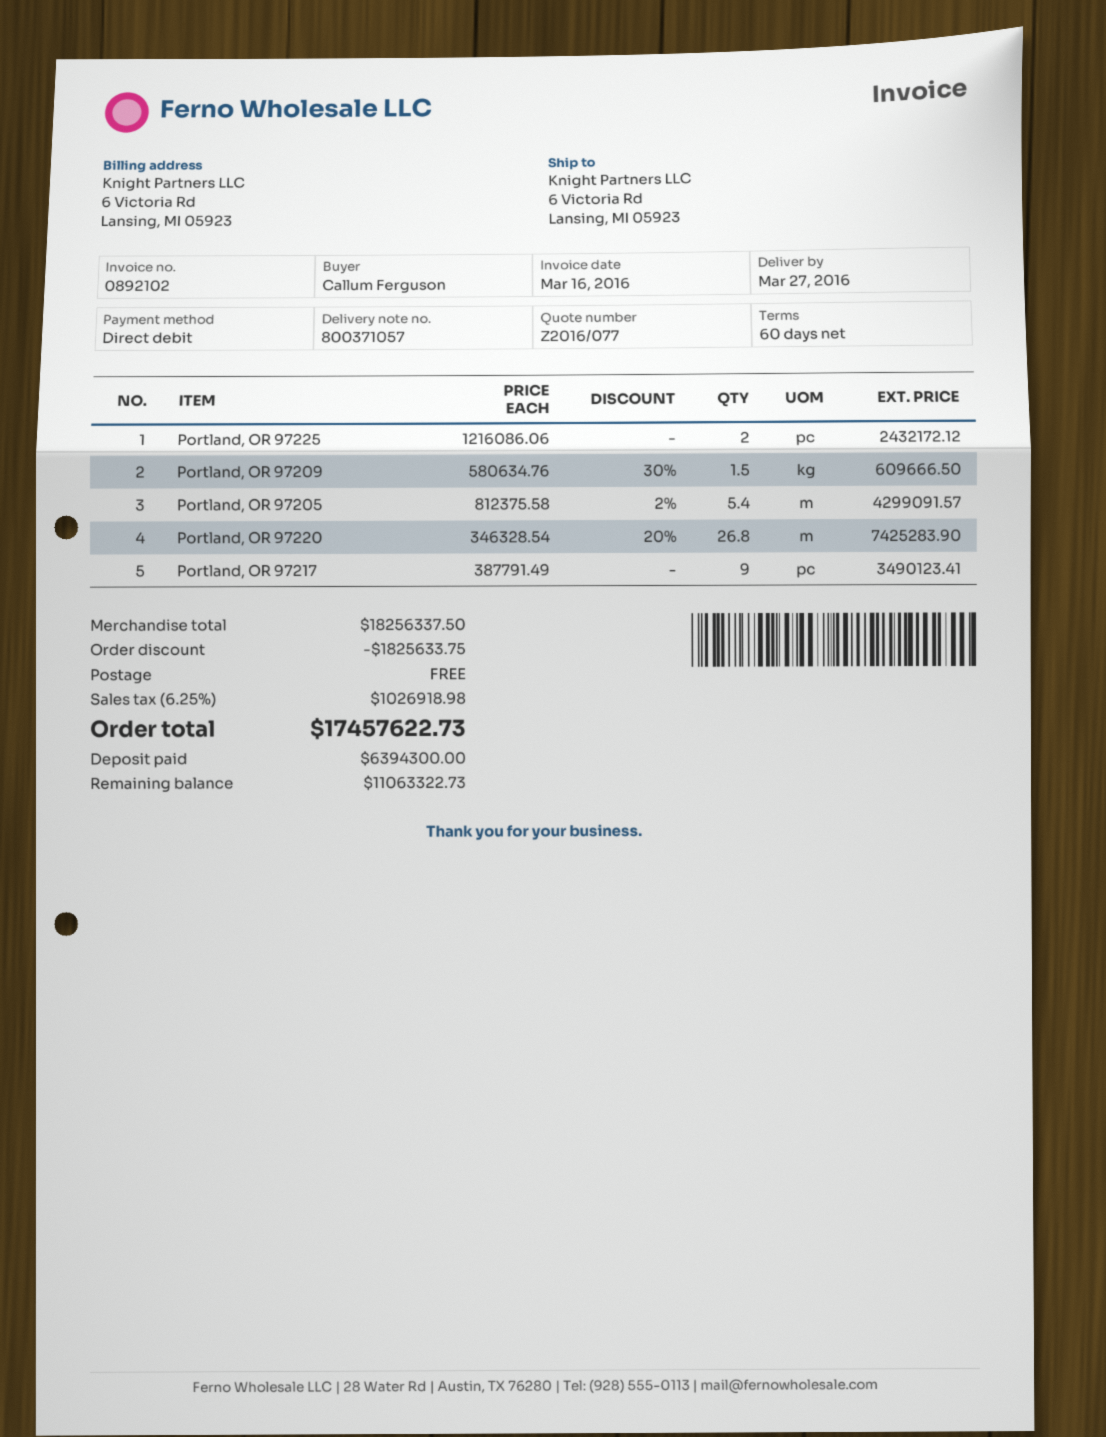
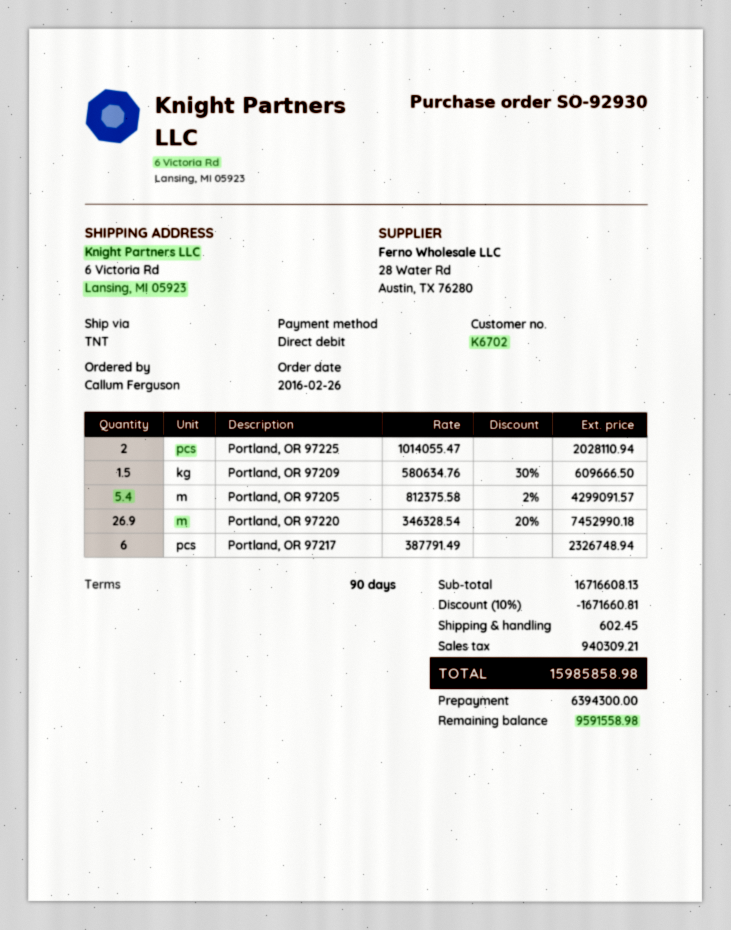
payment terms: 60 days -> 90 days
Portland, OR 97225: 2 x 1216086.06 = 2432172.12 -> 2 x 1014055.47 = 2028110.94
Portland, OR 97220: 26.8 x 346328.54 - 20% = 7425283.90 -> 26.9 x 346328.54 - 20% = 7452990.18
Portland, OR 97217: 9 x 387791.49 = 3490123.41 -> 6 x 387791.49 = 2326748.94
subtotal: 18256337.50 -> 16716608.13
discount: 1825633.75 -> 1671660.81
shipping: 0.00 -> 602.45
tax: 1026918.98 -> 940309.21
total: 17457622.73 -> 15985858.98
balance: 11063322.73 -> 9591558.98

